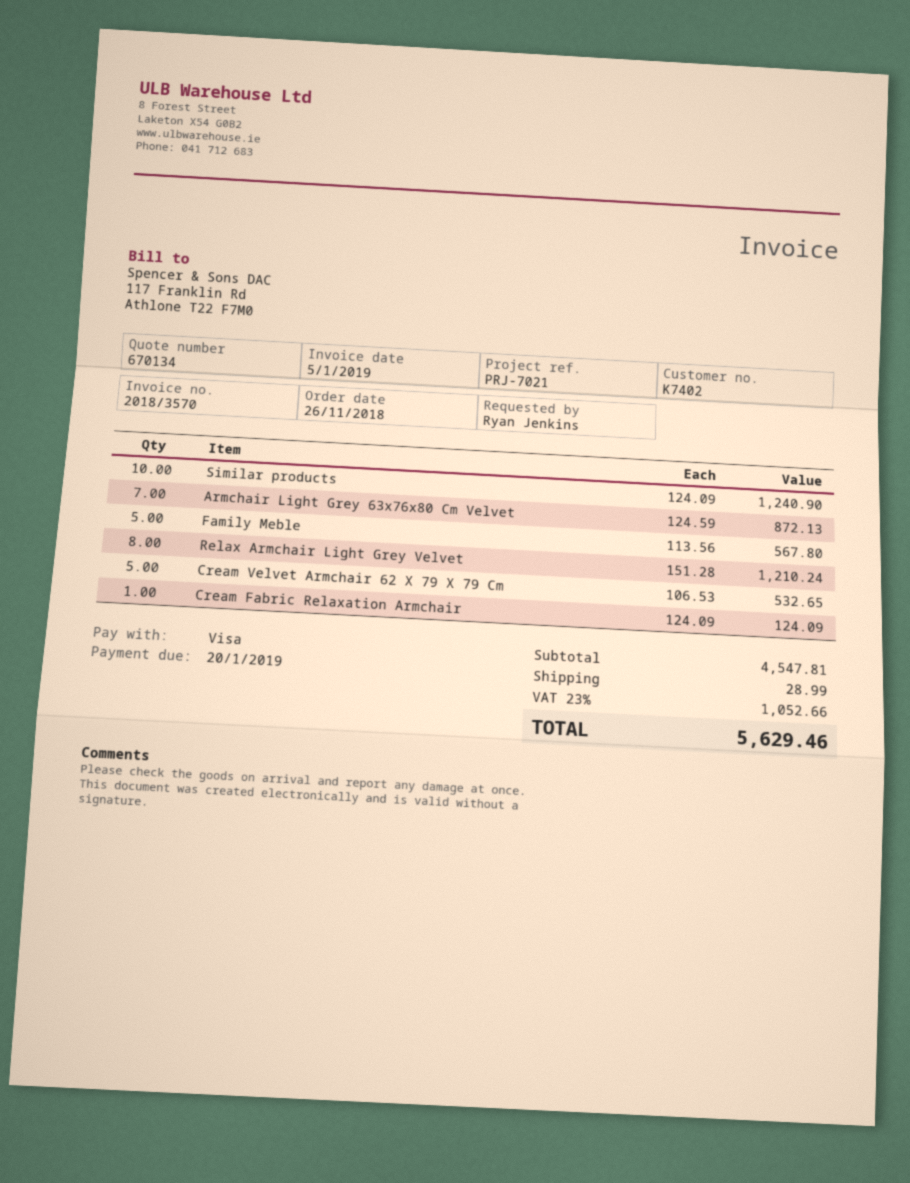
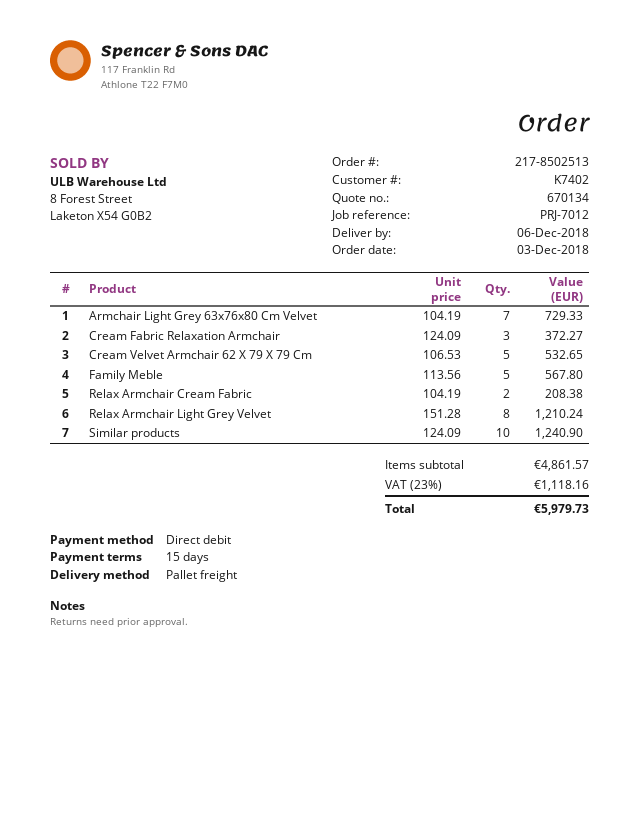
order date: 2018-11-26 -> 2018-12-03
reference: PRJ-7021 -> PRJ-7012
payment method: Visa -> direct debit
Armchair Light Grey 63x76x80 Cm Velvet: 7 x 124.59 = 872.13 -> 7 x 104.19 = 729.33
Cream Fabric Relaxation Armchair: 1 x 124.09 = 124.09 -> 3 x 124.09 = 372.27
Relax Armchair Cream Fabric: none -> 2 x 104.19 = 208.38
subtotal: 4547.81 -> 4861.57
shipping: 28.99 -> none
tax: 23% = 1052.66 -> 23% = 1118.16
total: 5629.46 -> 5979.73

